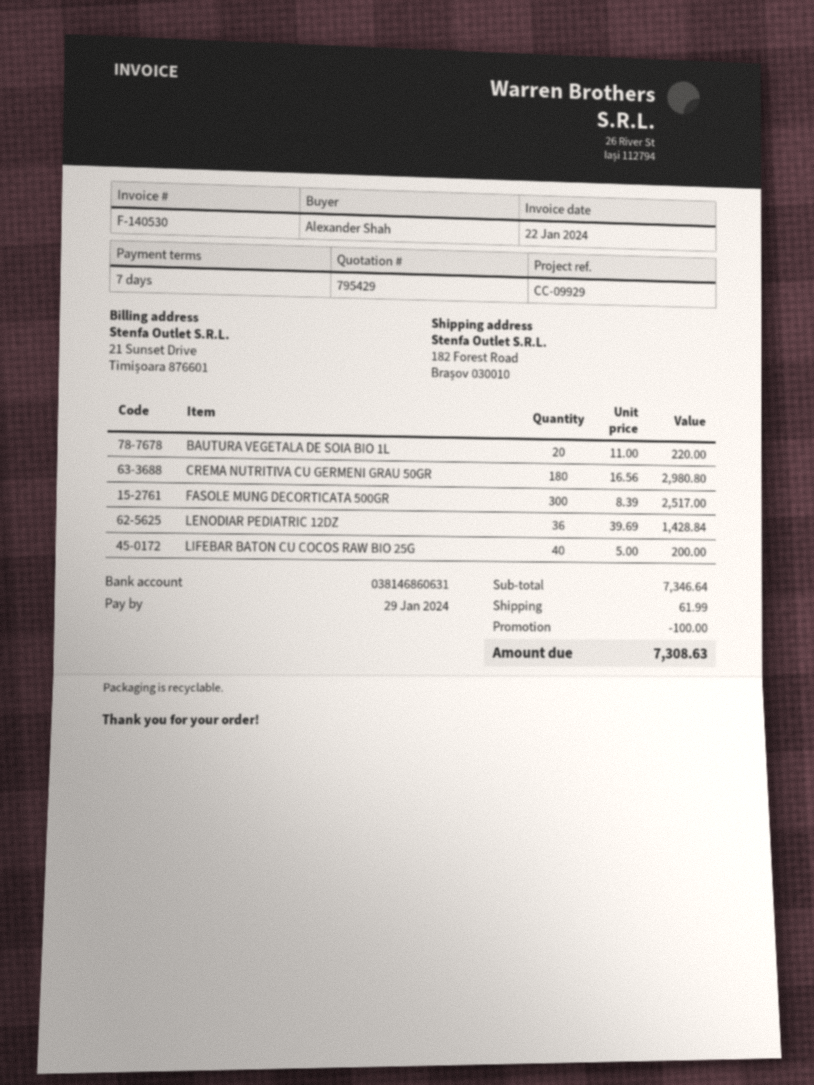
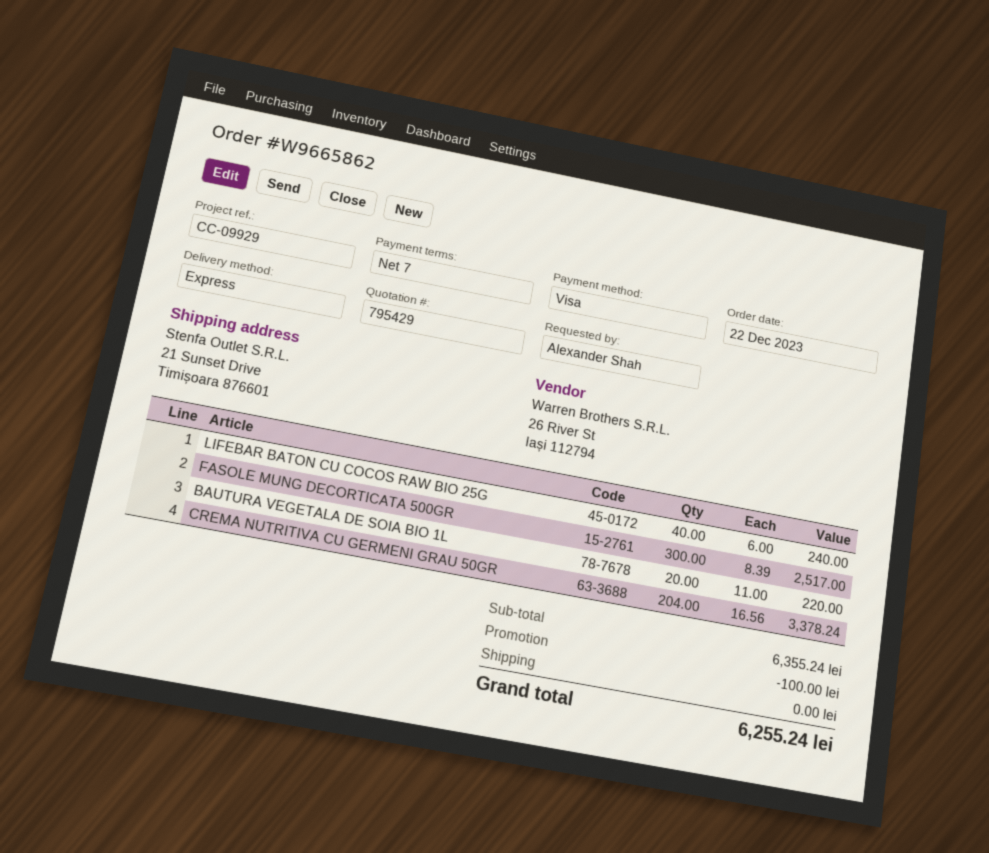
ship to: 182 Forest Road, Brașov 030010 -> 21 Sunset Drive, Timișoara 876601
CREMA NUTRITIVA CU GERMENI GRAU 50GR: 180 x 16.56 = 2980.80 -> 204 x 16.56 = 3378.24
LENODIAR PEDIATRIC 12DZ: 36 x 39.69 = 1428.84 -> none
LIFEBAR BATON CU COCOS RAW BIO 25G: 40 x 5.00 = 200.00 -> 40 x 6.00 = 240.00
subtotal: 7346.64 -> 6355.24
shipping: 61.99 -> 0.00
total: 7308.63 -> 6255.24

